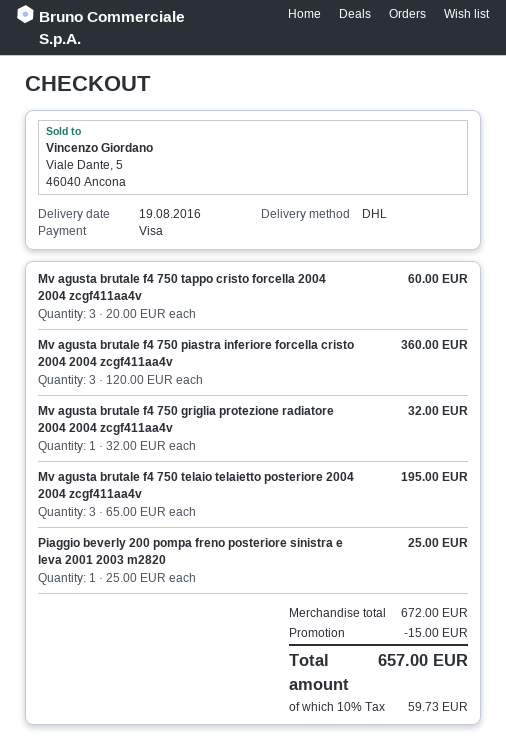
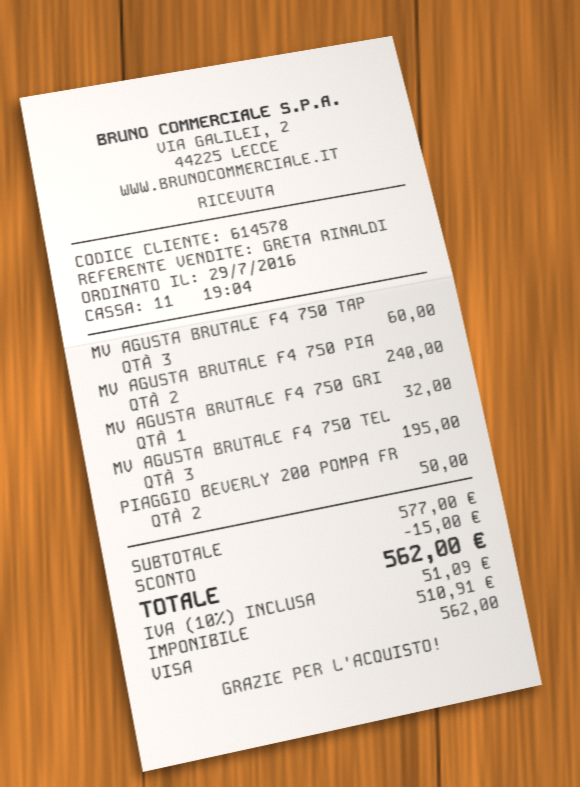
Mv agusta brutale f4 750 piastra inferiore forcella cristo 2004 2004 zcgf411aa4v: 3 for 360.00 -> 2 for 240.00
Piaggio beverly 200 pompa freno posteriore sinistra e leva 2001 2003 m2820: 1 for 25.00 -> 2 for 50.00
subtotal: 672.00 -> 577.00
tax: 10% = 59.73 -> 10% = 51.09
total: 657.00 -> 562.00

